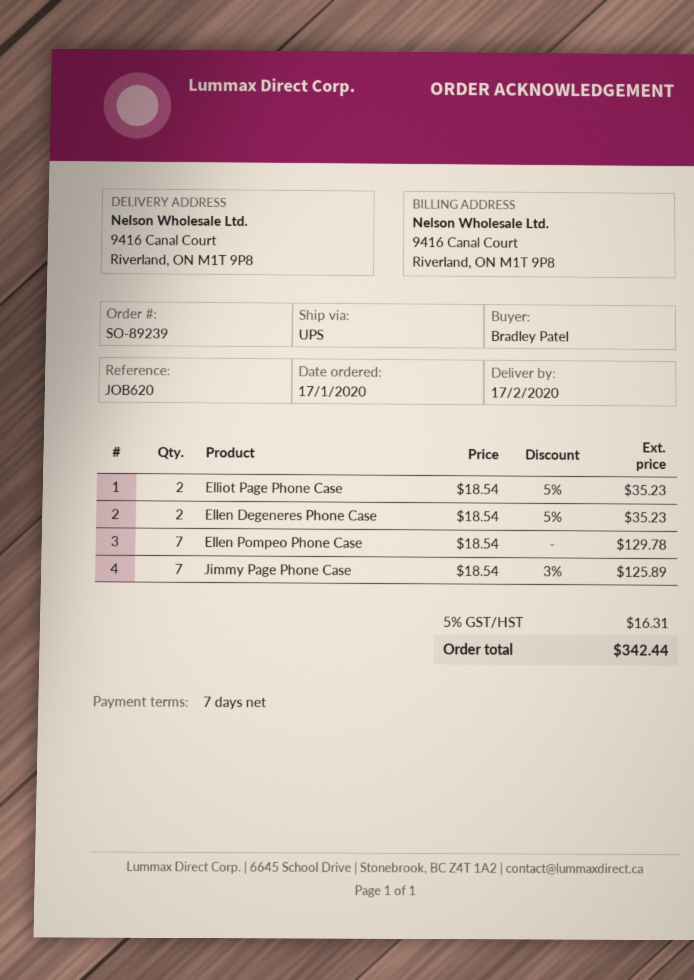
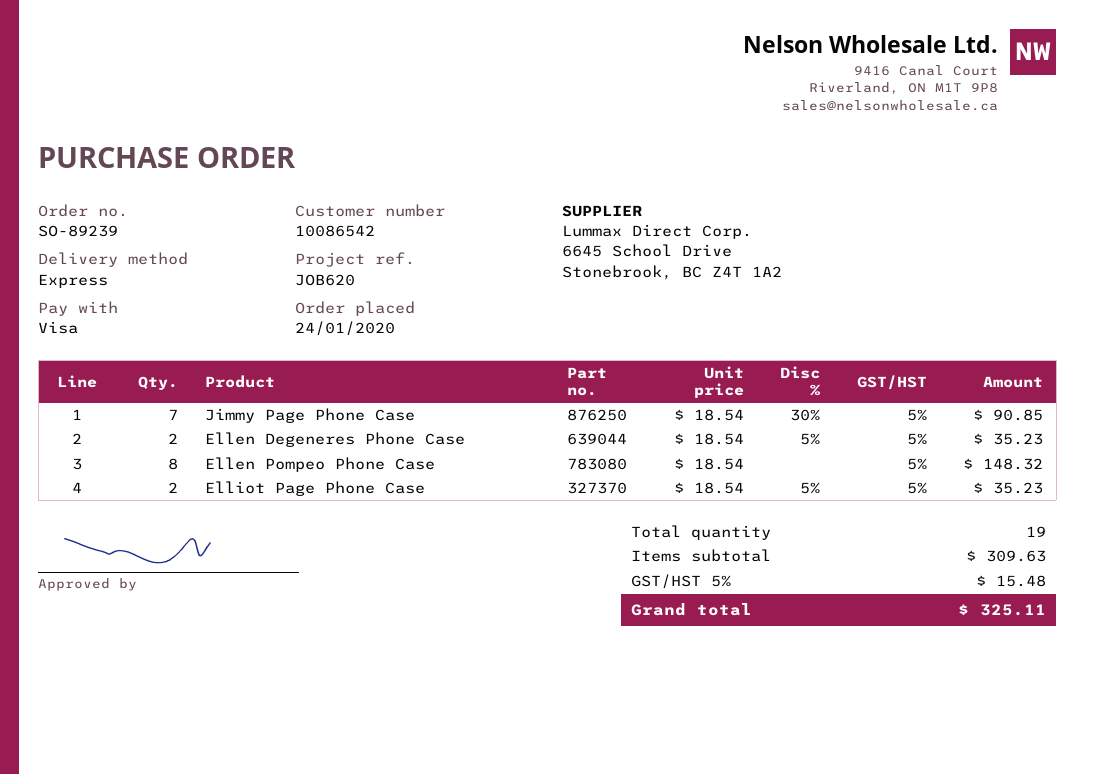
order date: 2020-01-17 -> 2020-01-24
shipping method: UPS -> express
Ellen Pompeo Phone Case: 7 x 18.54 = 129.78 -> 8 x 18.54 = 148.32
Jimmy Page Phone Case: 7 x 18.54 - 3% = 125.89 -> 7 x 18.54 - 30% = 90.85
tax: 5% = 16.31 -> 5% = 15.48
total: 342.44 -> 325.11

